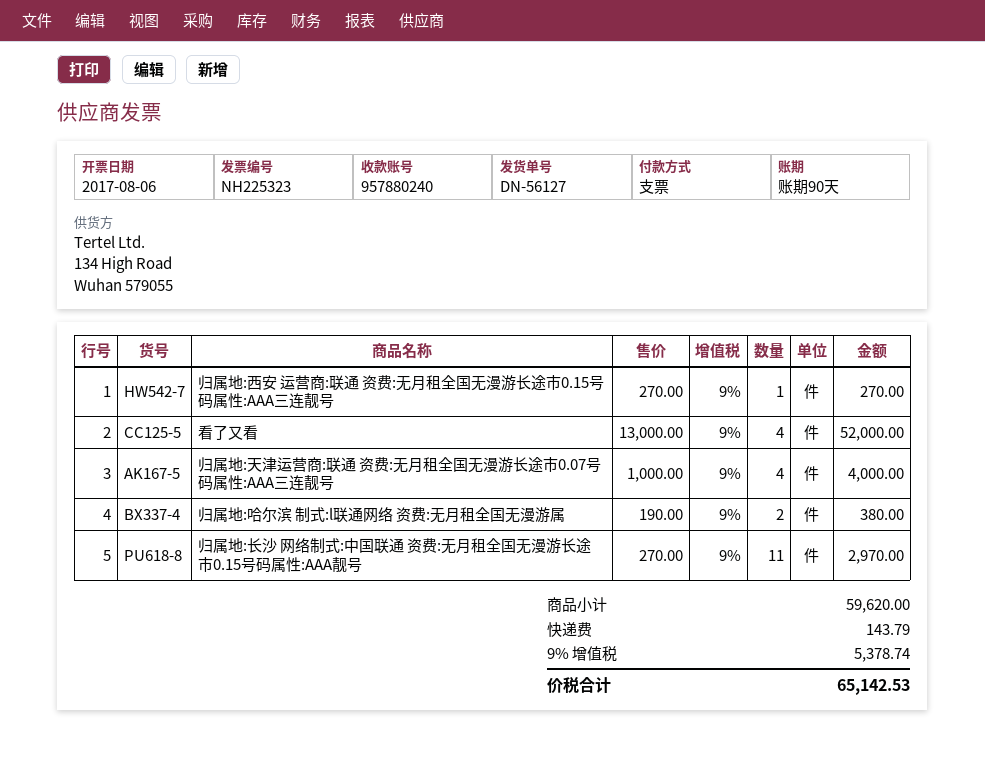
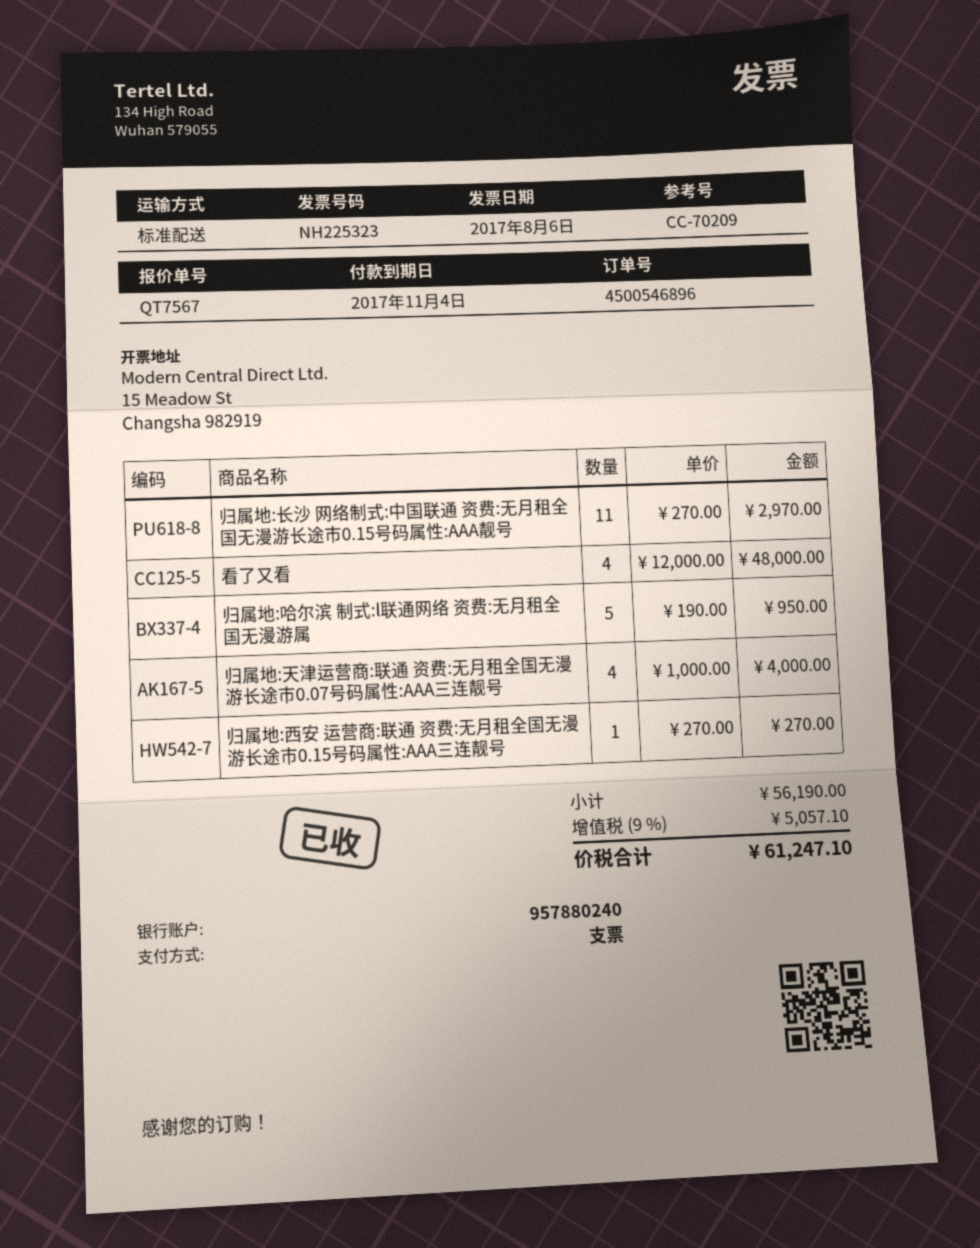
看了又看: 4 x 13000.00 = 52000.00 -> 4 x 12000.00 = 48000.00
归属地:哈尔滨 制式:l联通网络 资费:无月租全国无漫游属: 2 x 190.00 = 380.00 -> 5 x 190.00 = 950.00
subtotal: 59620.00 -> 56190.00
shipping: 143.79 -> none
tax: 9% = 5378.74 -> 9% = 5057.10
total: 65142.53 -> 61247.10

